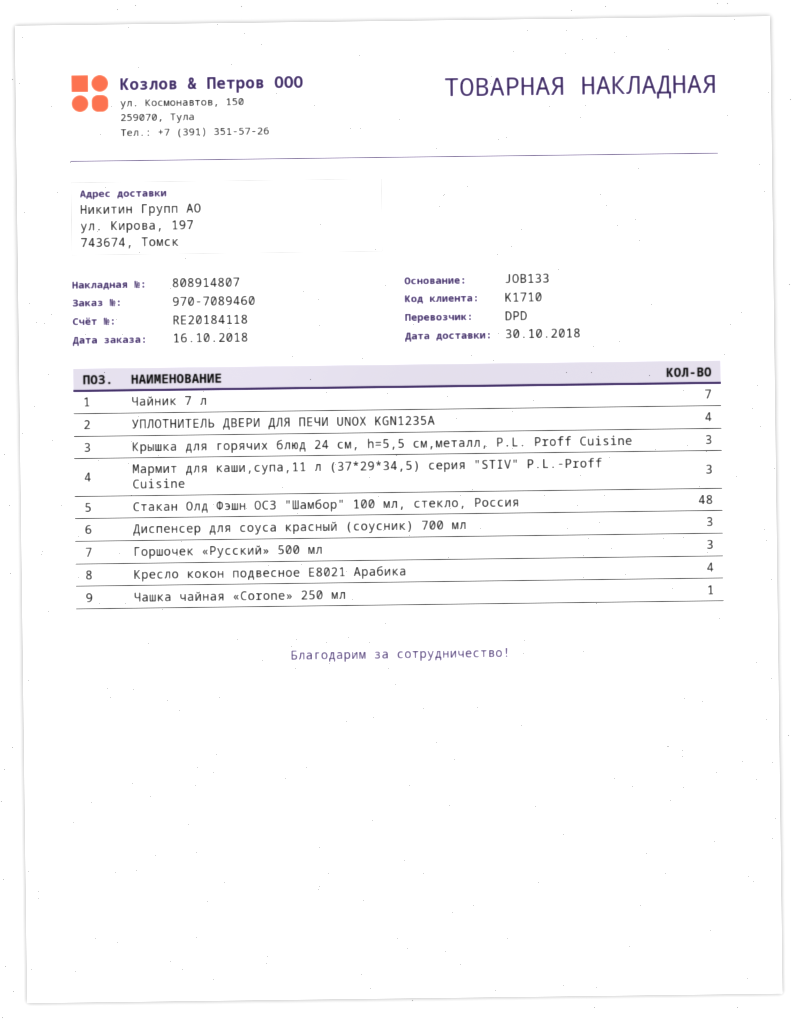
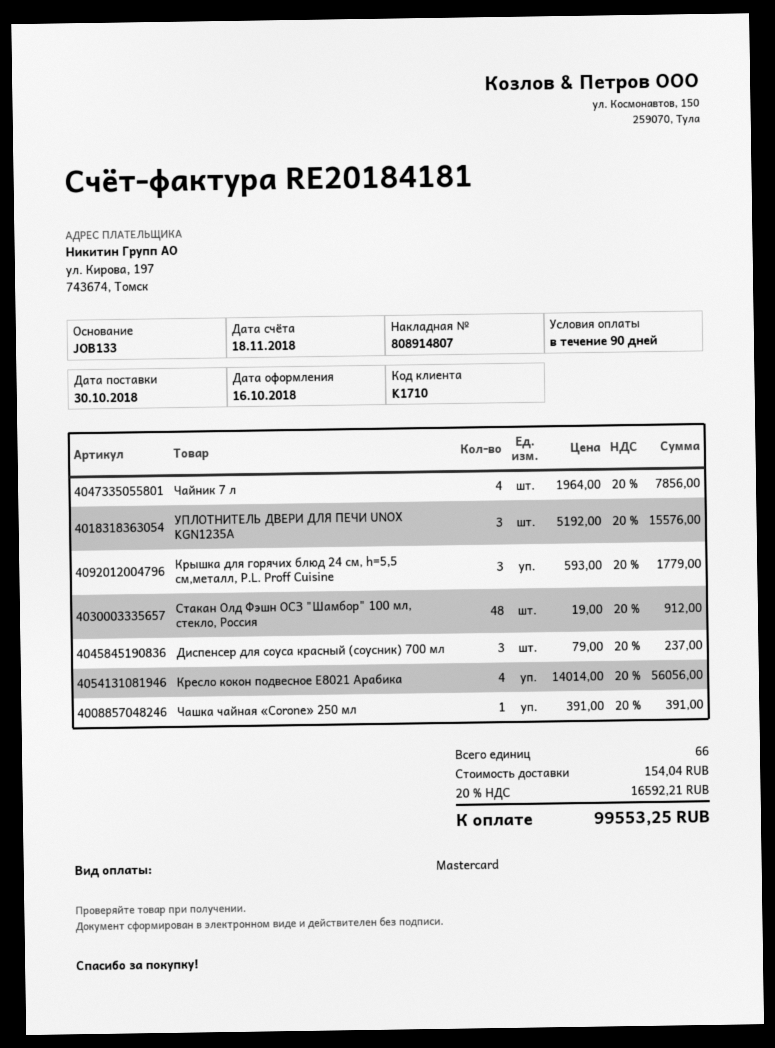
invoice number: RE20184118 -> RE20184181
Чайник 7 л: 7 -> 4
УПЛОТНИТЕЛЬ ДВЕРИ ДЛЯ ПЕЧИ UNOX KGN1235A: 4 -> 3
Мармит для каши,супа,11 л (37*29*34,5) серия "STIV" P.L.-Proff Cuisine: 3 -> none
Горшочек «Русский» 500 мл: 3 -> none

